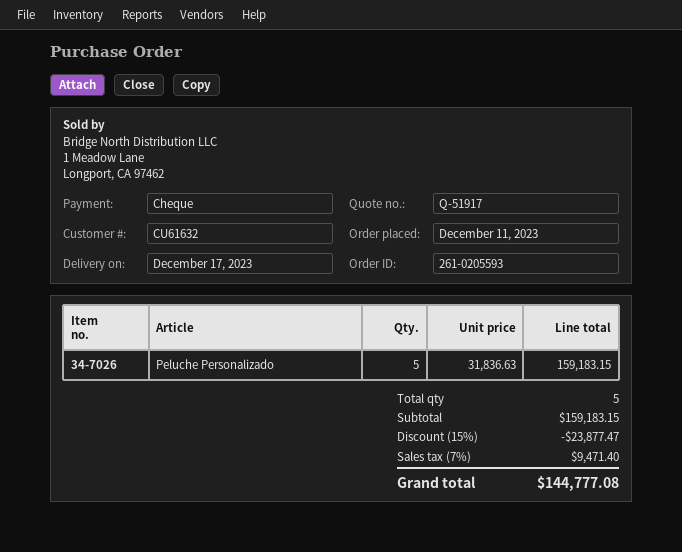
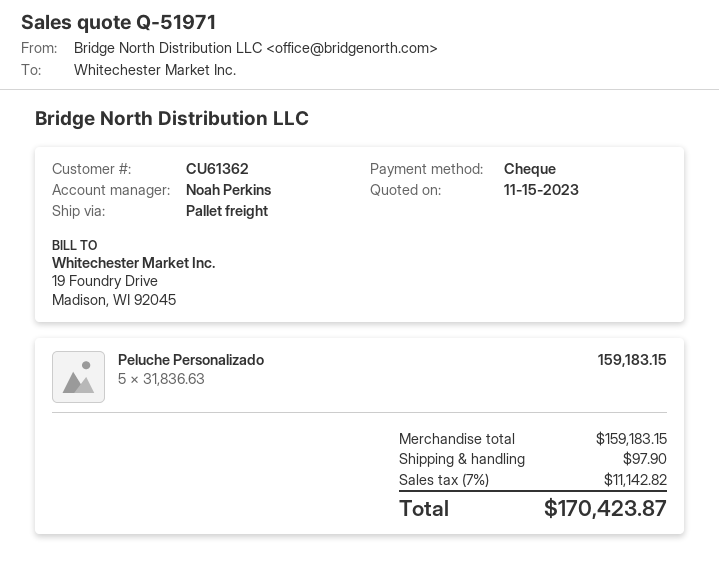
quote number: Q-51917 -> Q-51971
customer number: CU61632 -> CU61362
discount: 15% = 23877.47 -> none
shipping: none -> 97.90
tax: 7% = 9471.40 -> 7% = 11142.82
total: 144777.08 -> 170423.87

